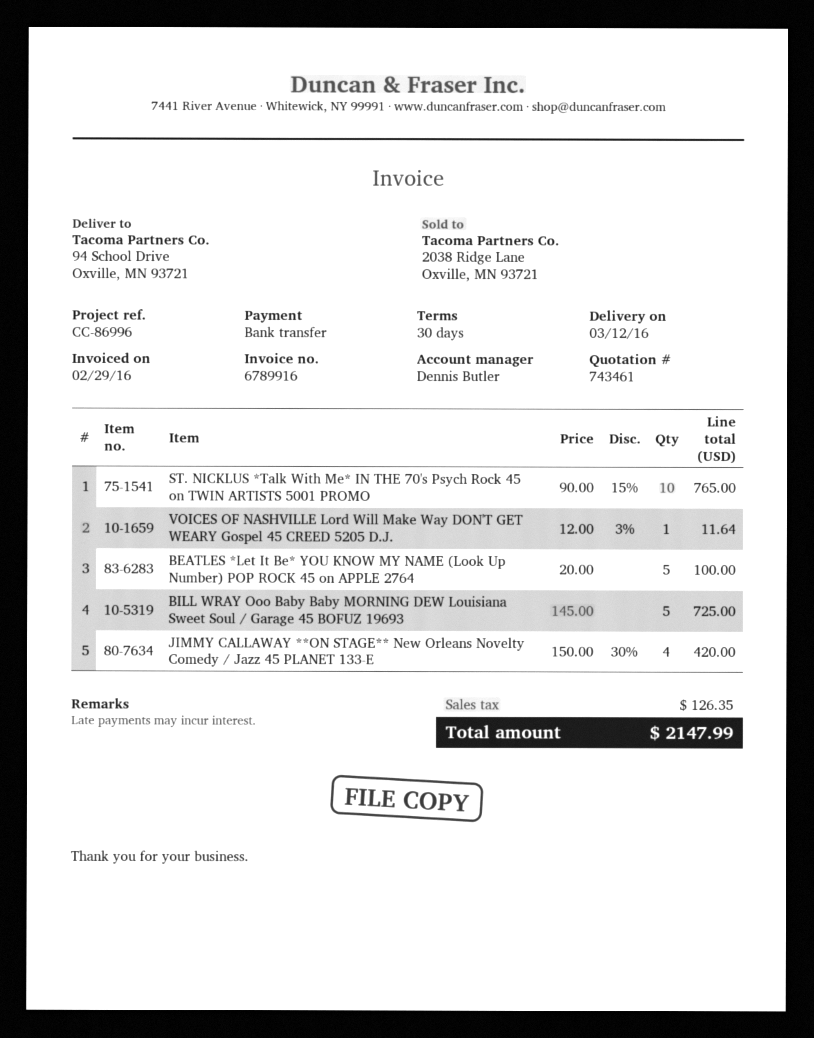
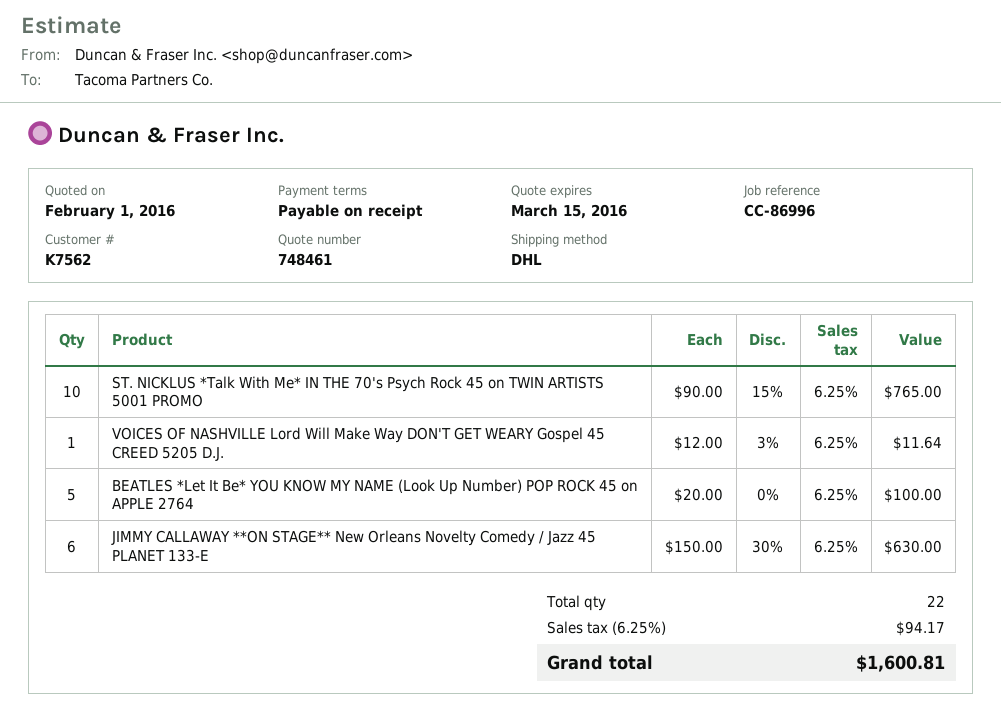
quote number: 743461 -> 748461
payment terms: 30 days -> on receipt
BILL WRAY Ooo Baby Baby MORNING DEW Louisiana Sweet Soul / Garage 45 BOFUZ 19693: 5 x 145.00 = 725.00 -> none
JIMMY CALLAWAY **ON STAGE** New Orleans Novelty Comedy / Jazz 45 PLANET 133-E: 4 x 150.00 - 30% = 420.00 -> 6 x 150.00 - 30% = 630.00
tax: 126.35 -> 94.17
total: 2147.99 -> 1600.81

